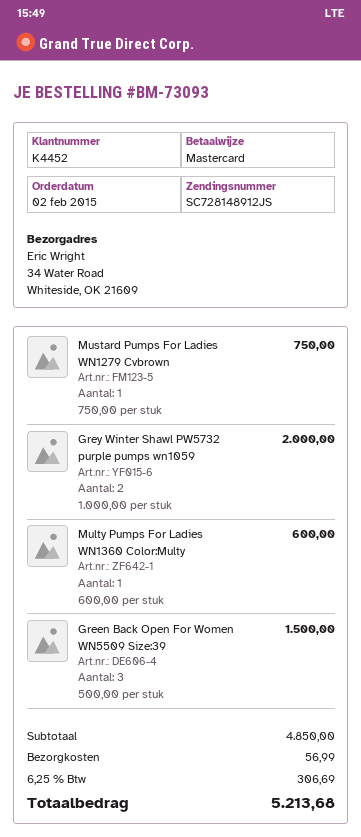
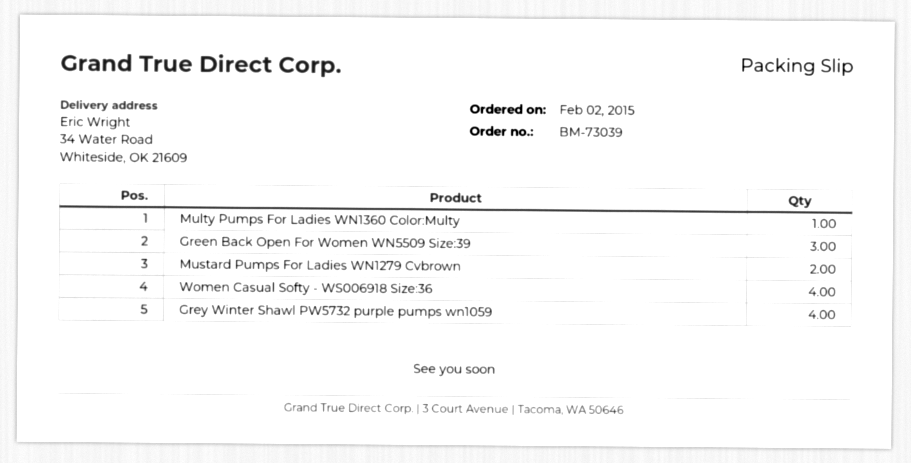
order number: BM-73093 -> BM-73039
Mustard Pumps For Ladies WN1279 Cvbrown: 1 -> 2
Grey Winter Shawl PW5732 purple pumps wn1059: 2 -> 4
Women Casual Softy - WS006918 Size:36: none -> 4

